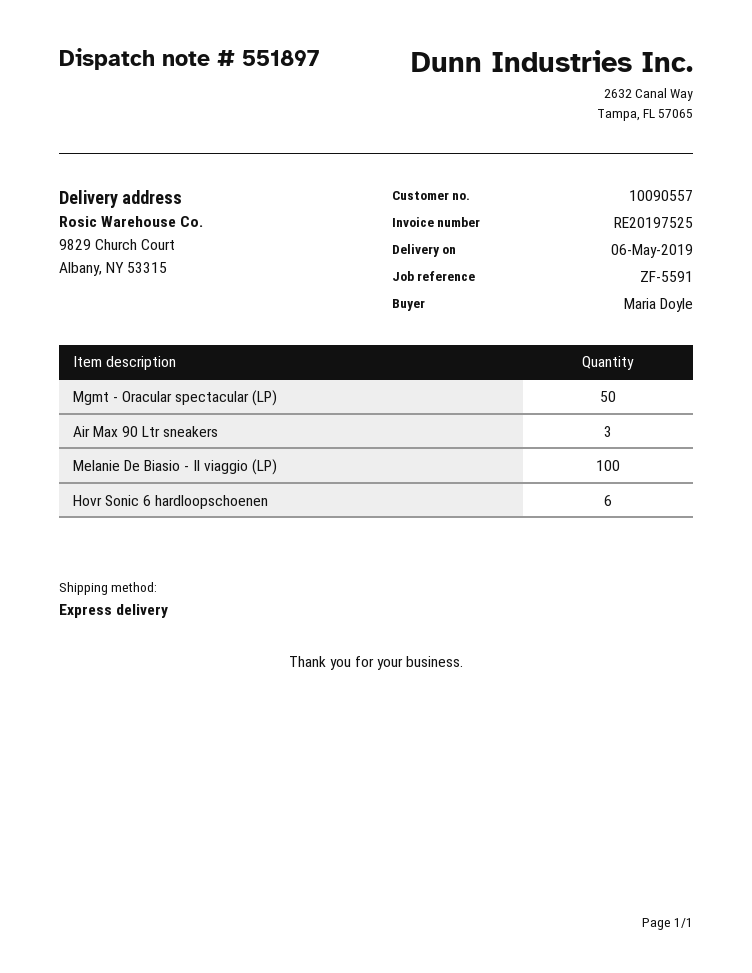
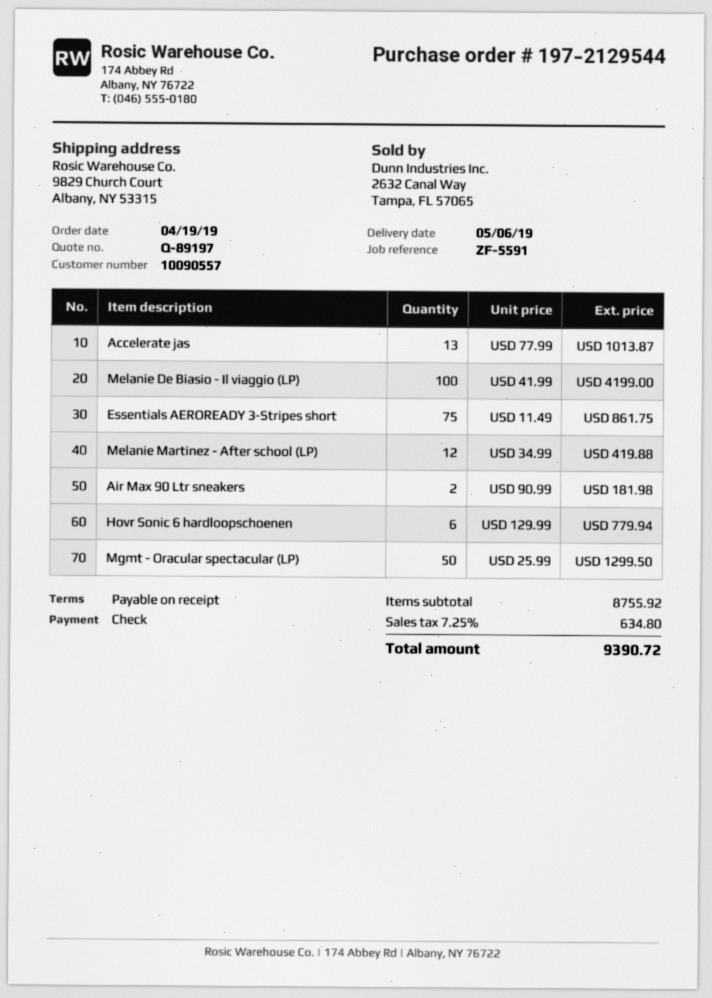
Air Max 90 Ltr sneakers: 3 -> 2
Accelerate jas: none -> 13
Essentials AEROREADY 3-Stripes short: none -> 75
Melanie Martinez - After school (LP): none -> 12

